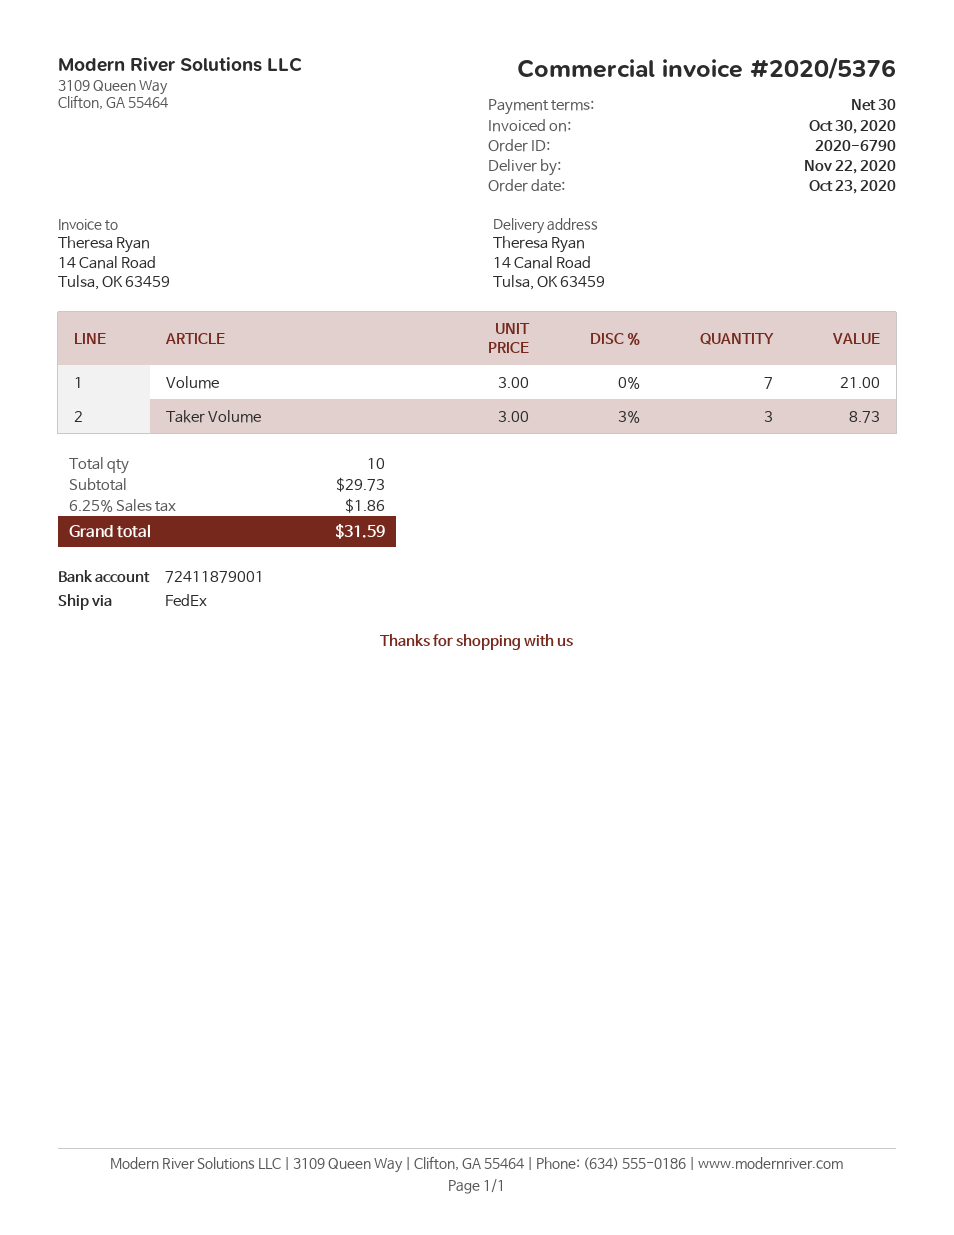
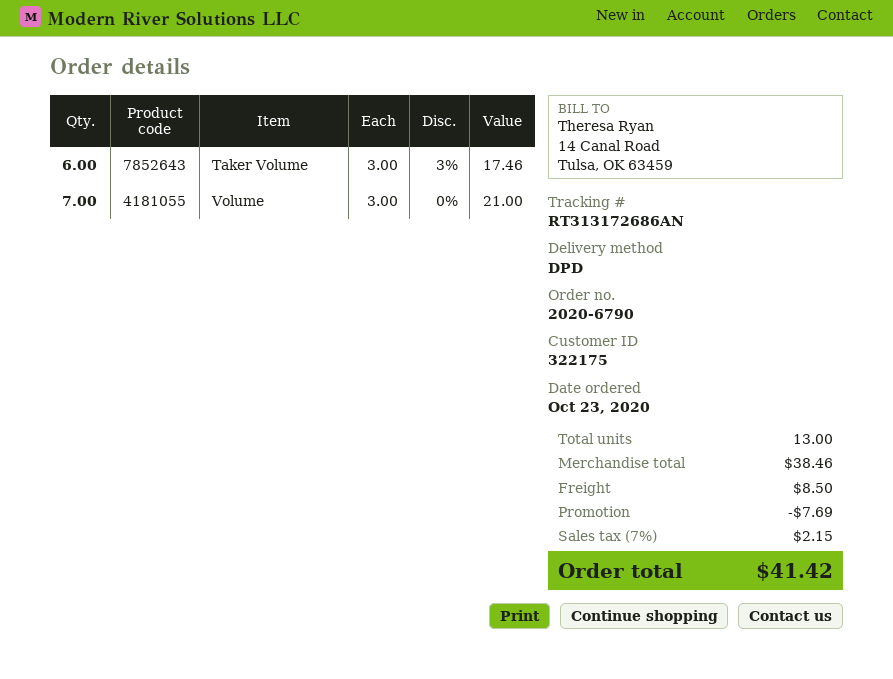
shipping method: FedEx -> DPD
Taker Volume: 3 x 3.00 - 3% = 8.73 -> 6 x 3.00 - 3% = 17.46
total quantity: 10 -> 13
subtotal: 29.73 -> 38.46
discount: none -> 7.69
shipping: none -> 8.50
tax: 6.25% = 1.86 -> 7% = 2.15
total: 31.59 -> 41.42

